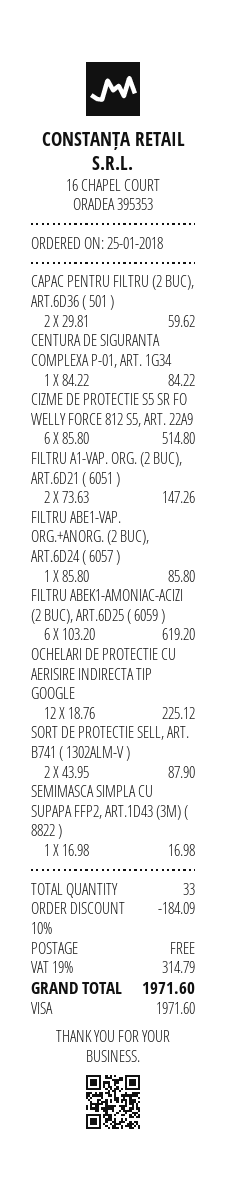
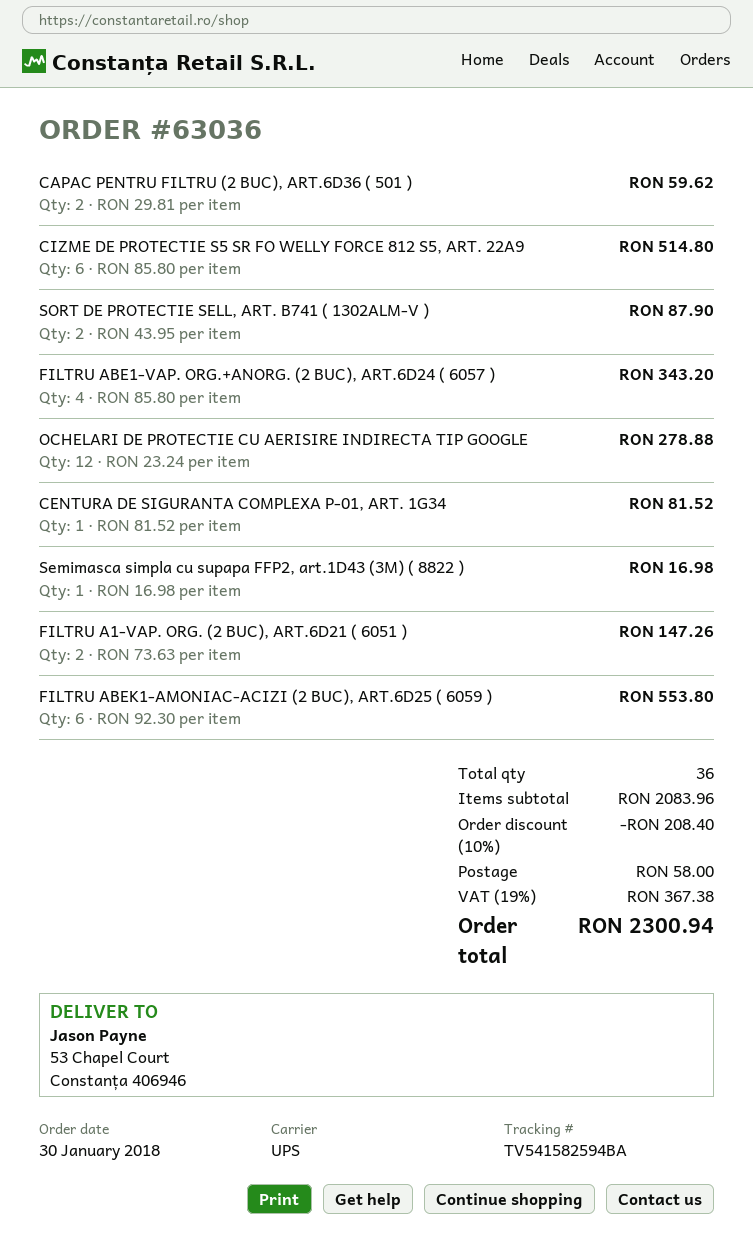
order date: 2018-01-25 -> 2018-01-30
CENTURA DE SIGURANTA COMPLEXA P-01, ART. 1G34: 1 x 84.22 = 84.22 -> 1 x 81.52 = 81.52
FILTRU ABE1-VAP. ORG.+ANORG. (2 BUC), ART.6D24 ( 6057 ): 1 x 85.80 = 85.80 -> 4 x 85.80 = 343.20
FILTRU ABEK1-AMONIAC-ACIZI (2 BUC), ART.6D25 ( 6059 ): 6 x 103.20 = 619.20 -> 6 x 92.30 = 553.80
OCHELARI DE PROTECTIE CU AERISIRE INDIRECTA TIP GOOGLE: 12 x 18.76 = 225.12 -> 12 x 23.24 = 278.88
total quantity: 33 -> 36
discount: 10% = 184.09 -> 10% = 208.40
shipping: 0.00 -> 58.00
tax: 19% = 314.79 -> 19% = 367.38
total: 1971.60 -> 2300.94

